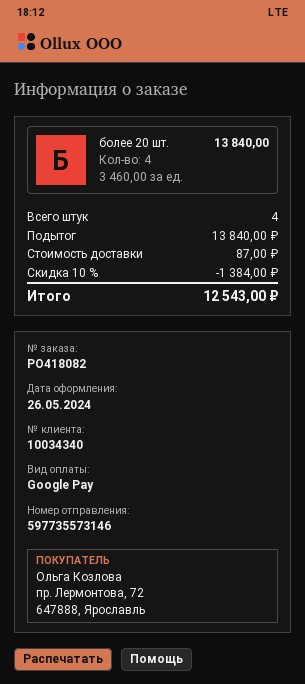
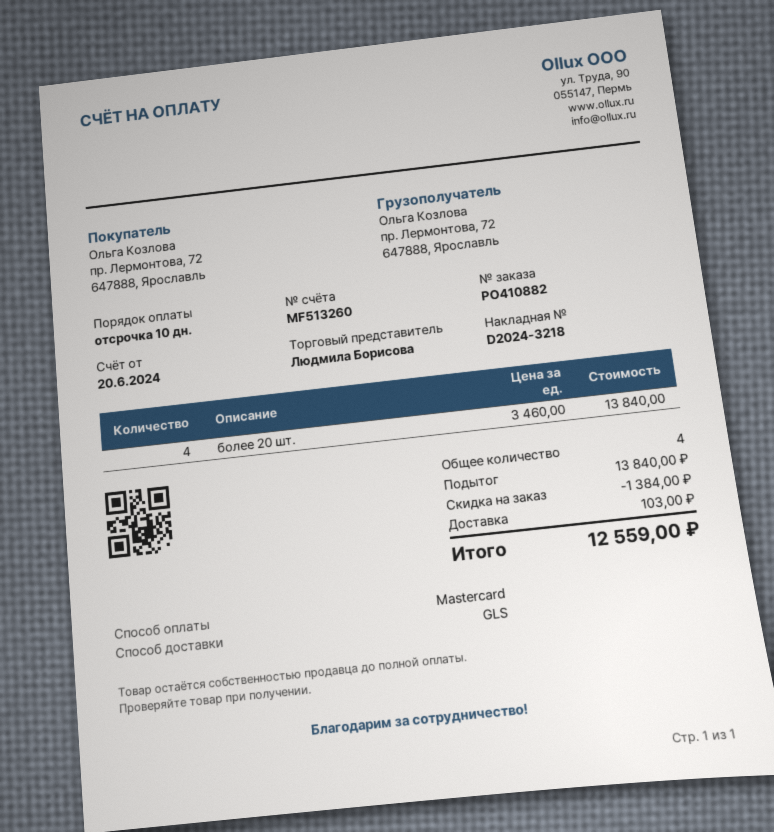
order number: PO418082 -> PO410882
payment method: Google Pay -> Mastercard
shipping: 87.00 -> 103.00
total: 12543.00 -> 12559.00

